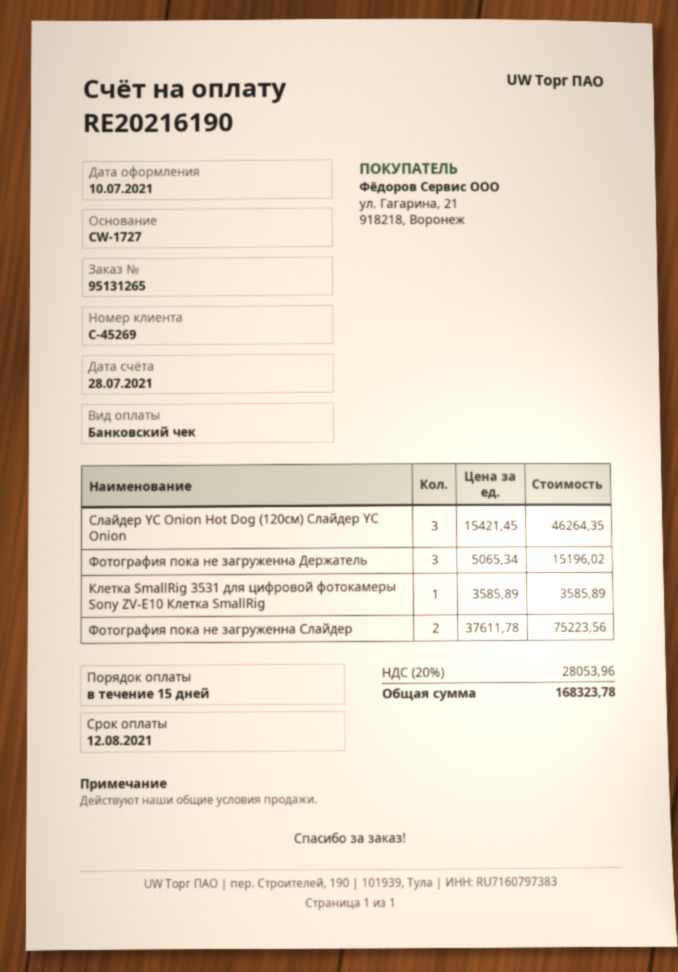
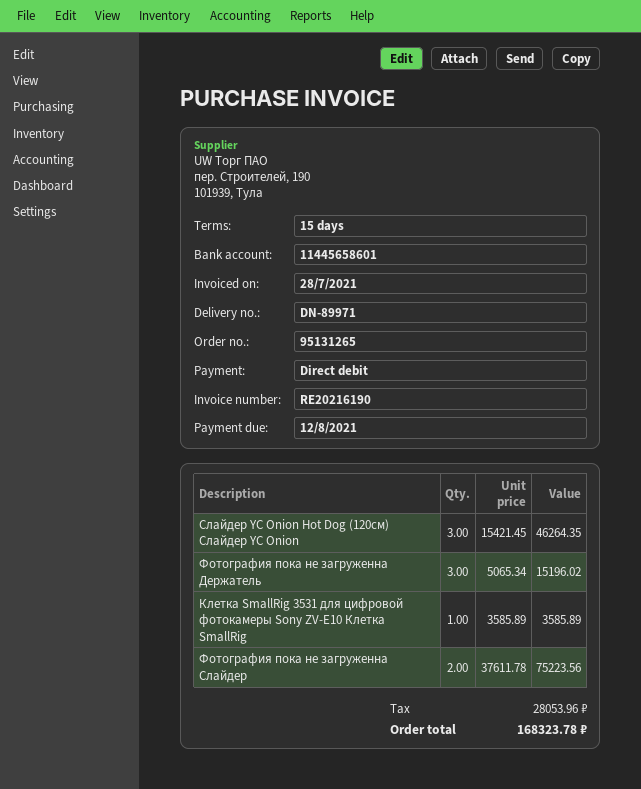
payment method: cheque -> direct debit

